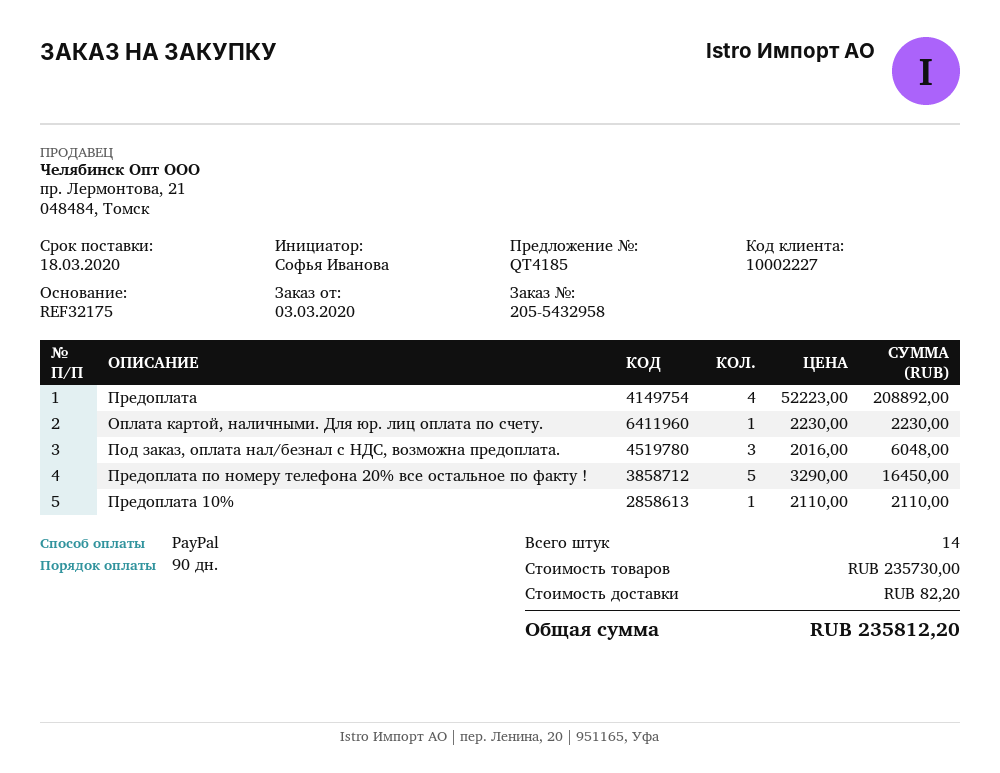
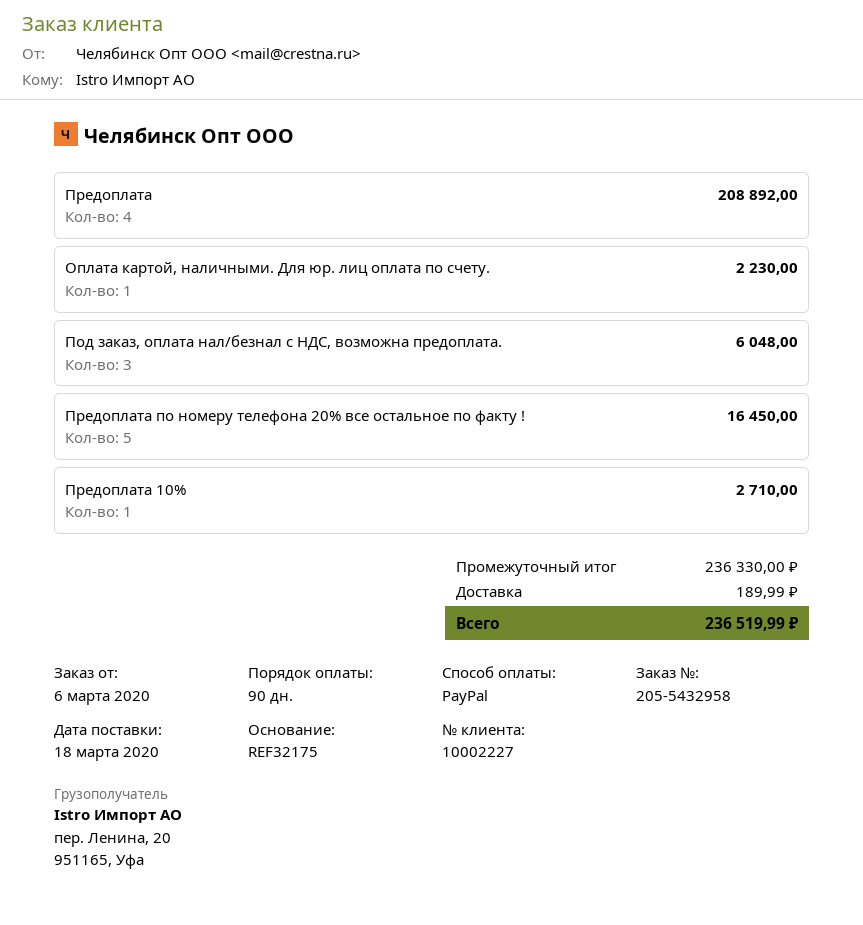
order date: 2020-03-03 -> 2020-03-06
Предоплата 10%: 1 for 2110.00 -> 1 for 2710.00
subtotal: 235730.00 -> 236330.00
shipping: 82.20 -> 189.99
total: 235812.20 -> 236519.99

